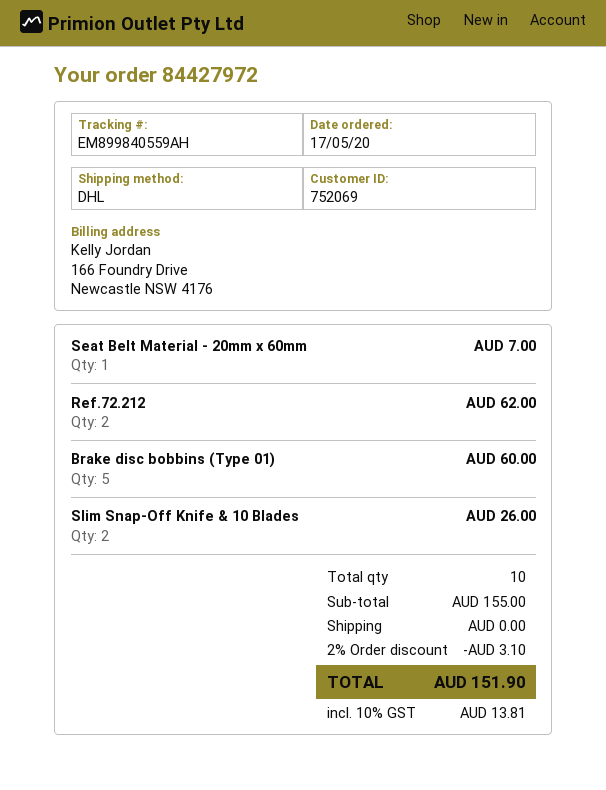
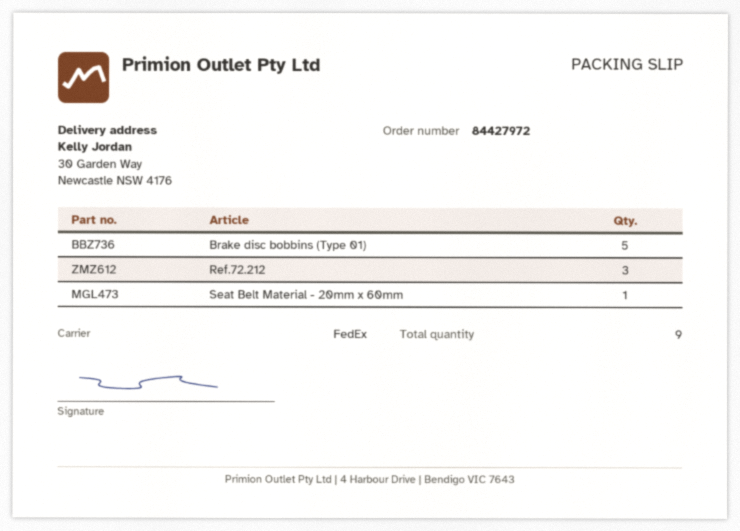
shipping method: DHL -> FedEx
Ref.72.212: 2 -> 3
Slim Snap-Off Knife & 10 Blades: 2 -> none
total quantity: 10 -> 9

